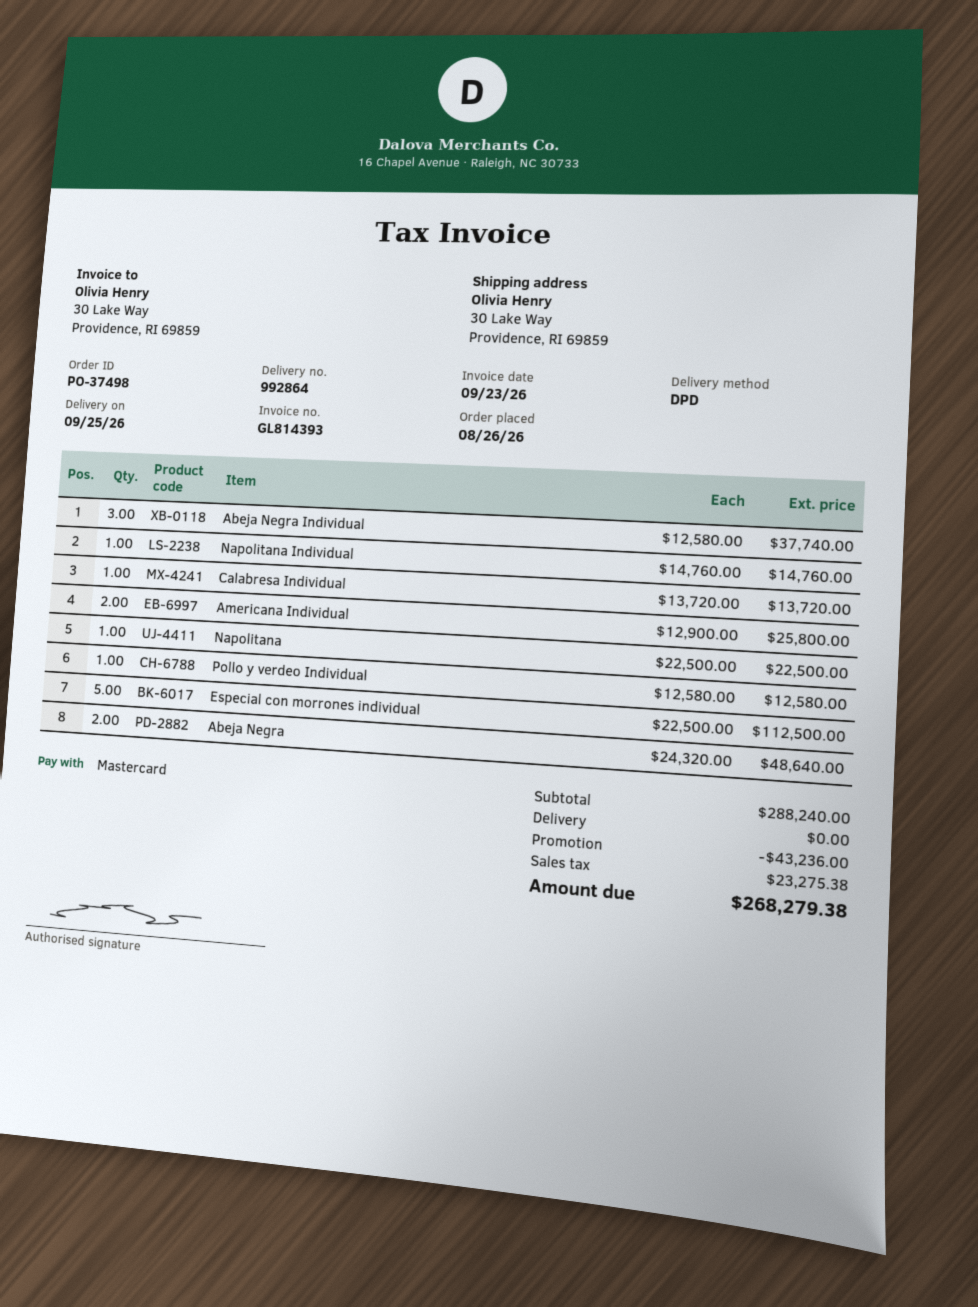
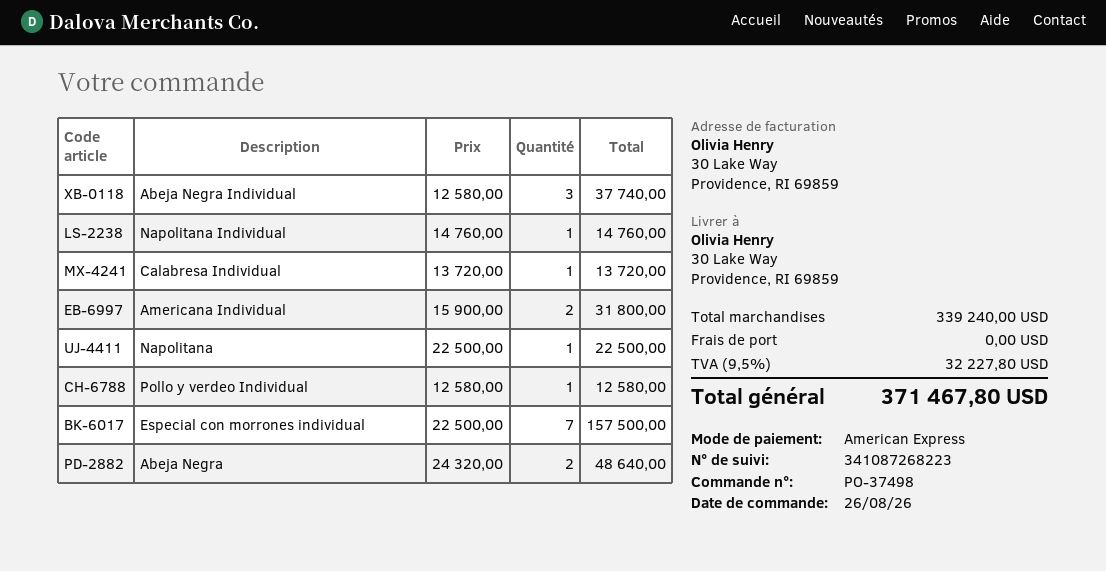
payment method: Mastercard -> American Express
Americana Individual: 2 x 12900.00 = 25800.00 -> 2 x 15900.00 = 31800.00
Especial con morrones individual: 5 x 22500.00 = 112500.00 -> 7 x 22500.00 = 157500.00
subtotal: 288240.00 -> 339240.00
discount: 43236.00 -> none
tax: 23275.38 -> 32227.80
total: 268279.38 -> 371467.80

